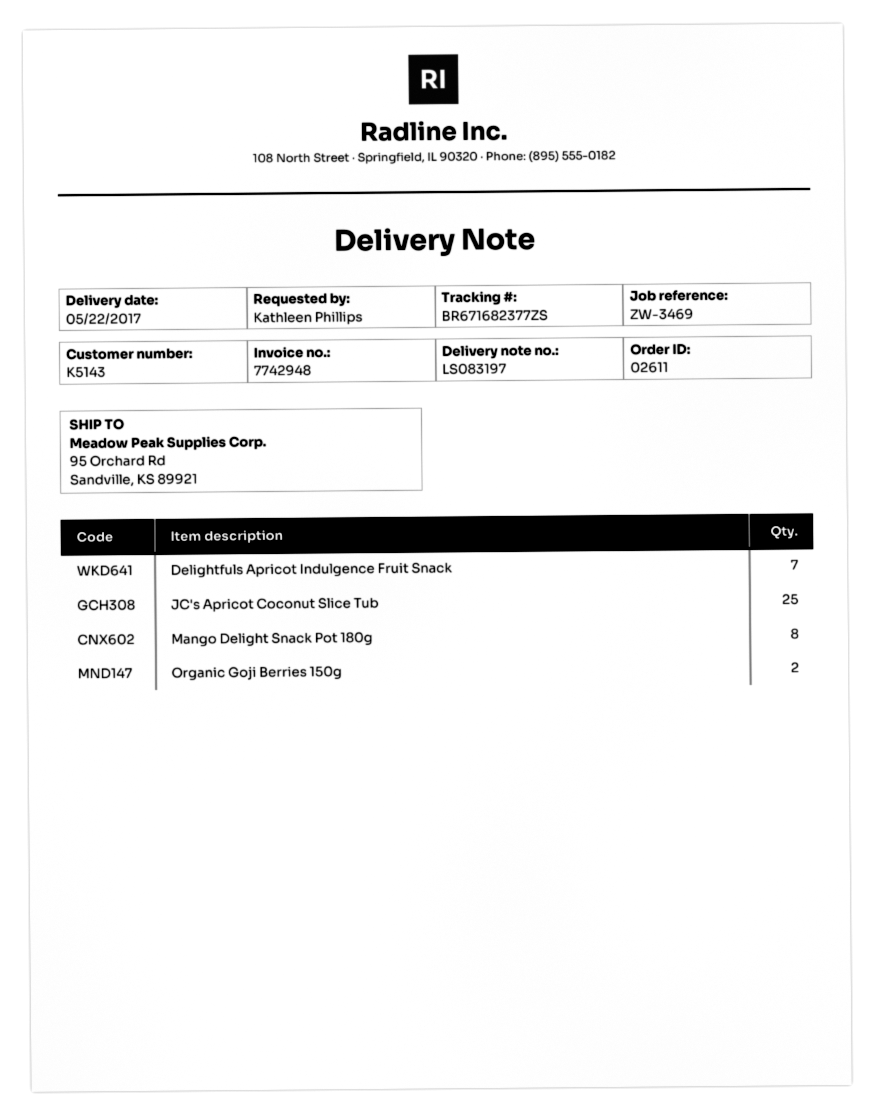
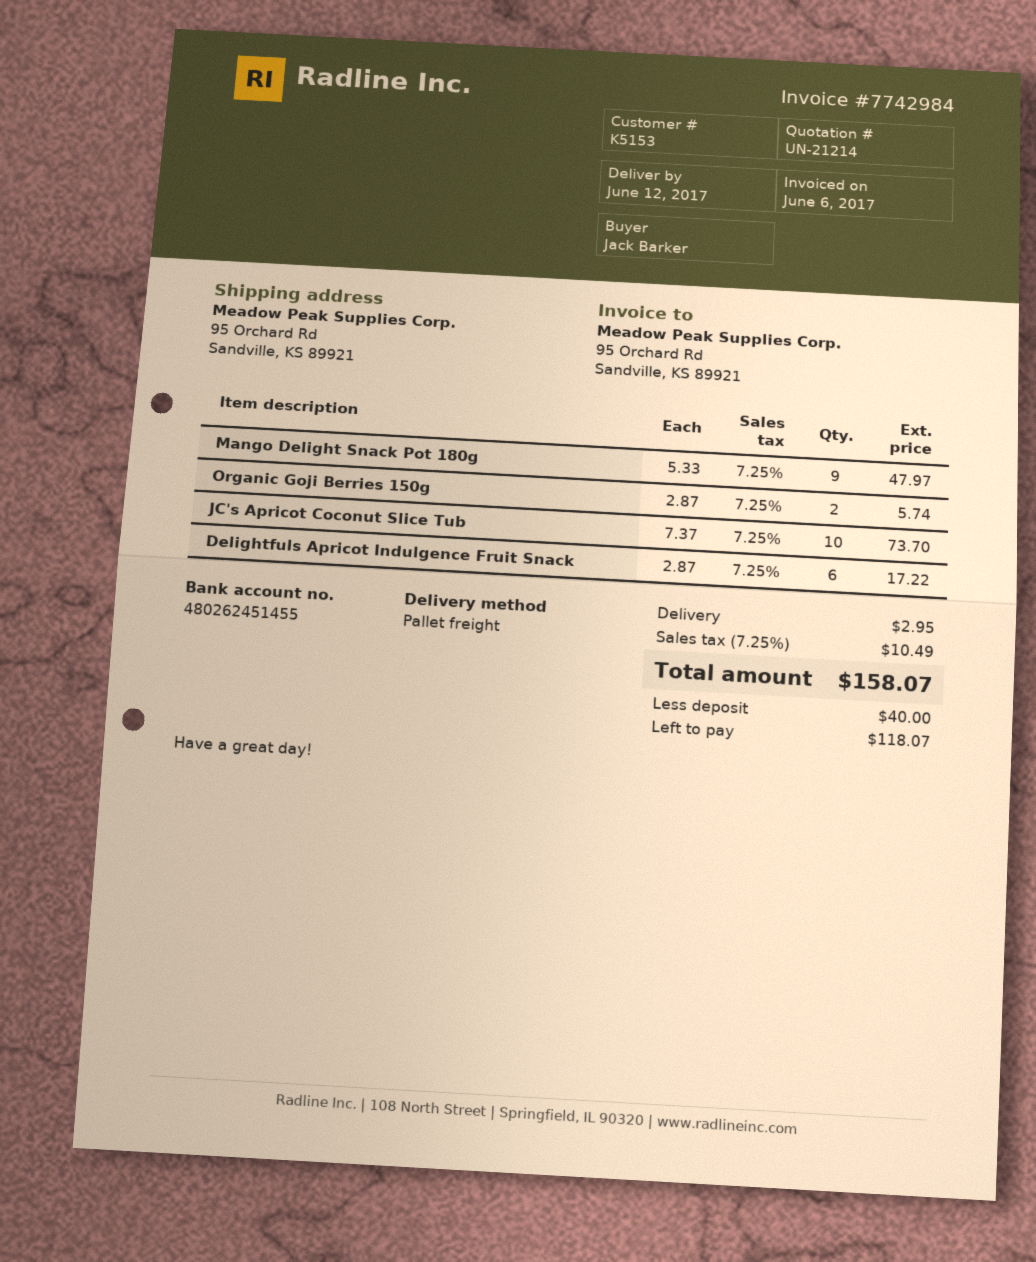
delivery date: 2017-05-22 -> 2017-06-12
invoice number: 7742948 -> 7742984
customer number: K5143 -> K5153
ordered by: Kathleen Phillips -> Jack Barker
Delightfuls Apricot Indulgence Fruit Snack: 7 -> 6
JC's Apricot Coconut Slice Tub: 25 -> 10
Mango Delight Snack Pot 180g: 8 -> 9

